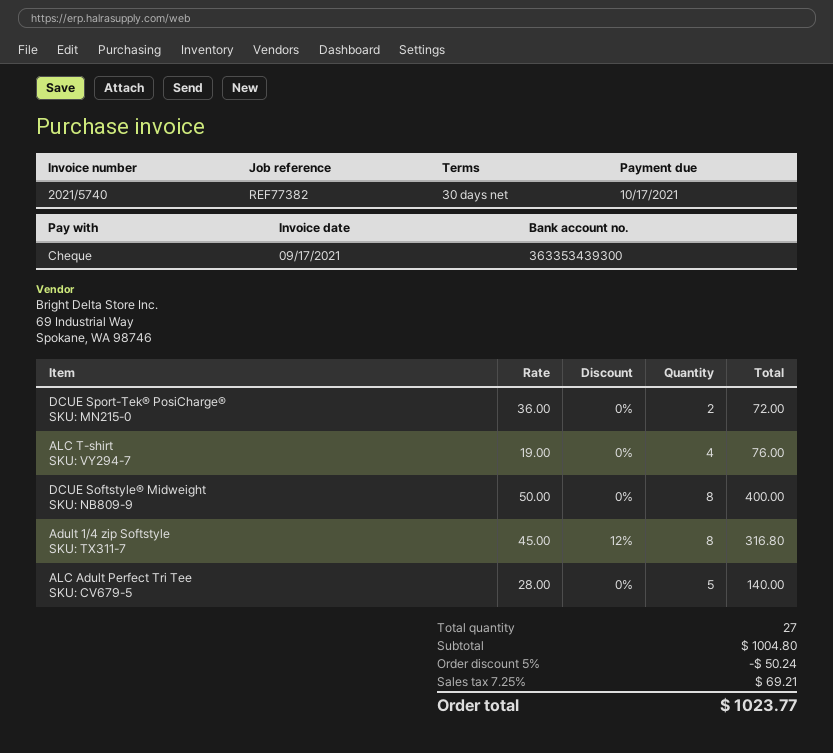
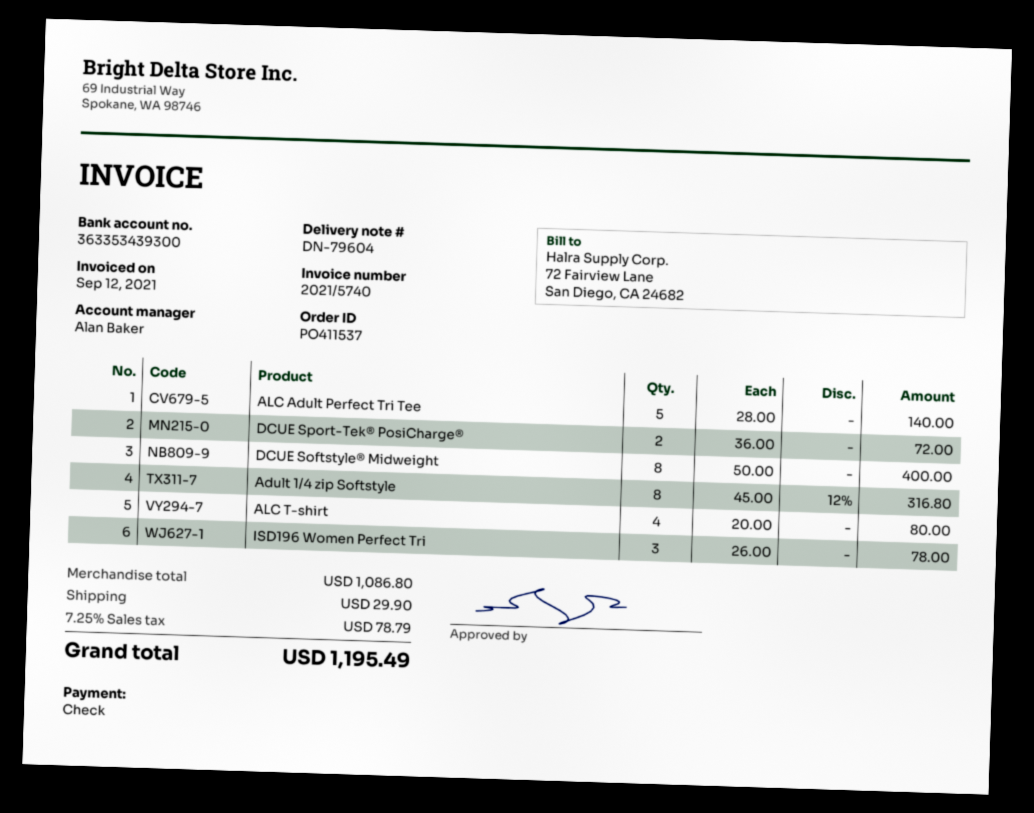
invoice date: 2021-09-17 -> 2021-09-12
ALC T-shirt: 4 x 19.00 = 76.00 -> 4 x 20.00 = 80.00
ISD196 Women Perfect Tri: none -> 3 x 26.00 = 78.00
subtotal: 1004.80 -> 1086.80
discount: 5% = 50.24 -> none
shipping: none -> 29.90
tax: 7.25% = 69.21 -> 7.25% = 78.79
total: 1023.77 -> 1195.49

